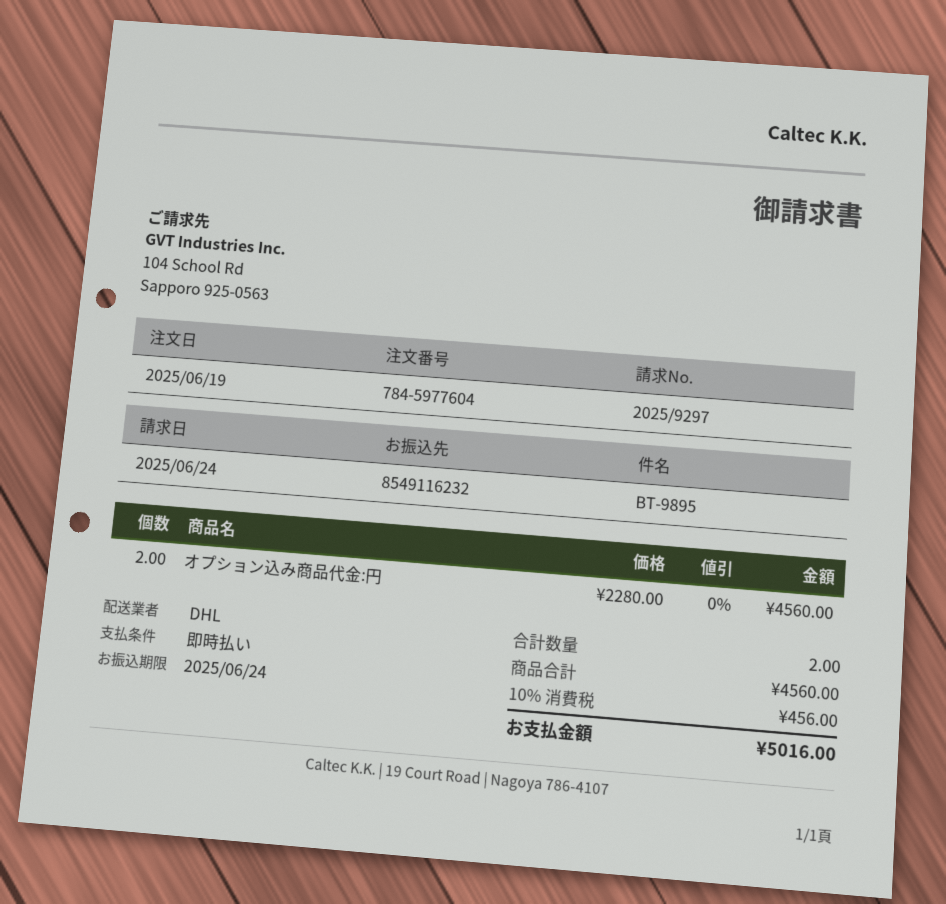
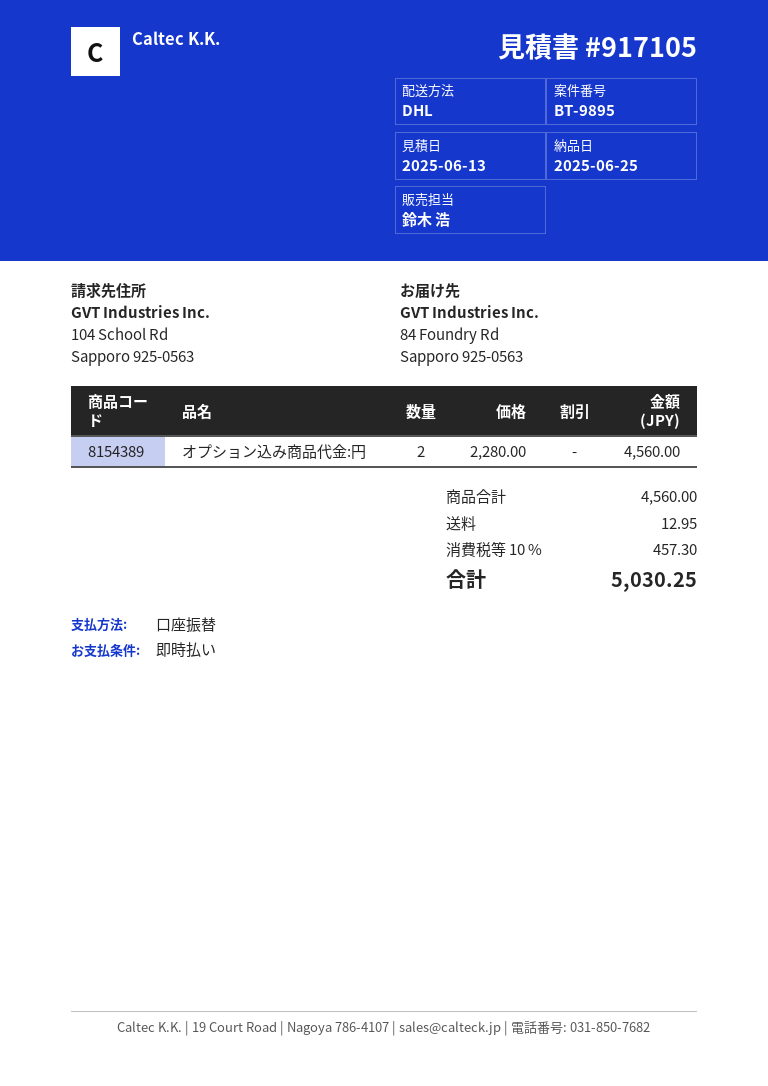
shipping: none -> 12.95
tax: 10% = 456.00 -> 10% = 457.30
total: 5016.00 -> 5030.25

